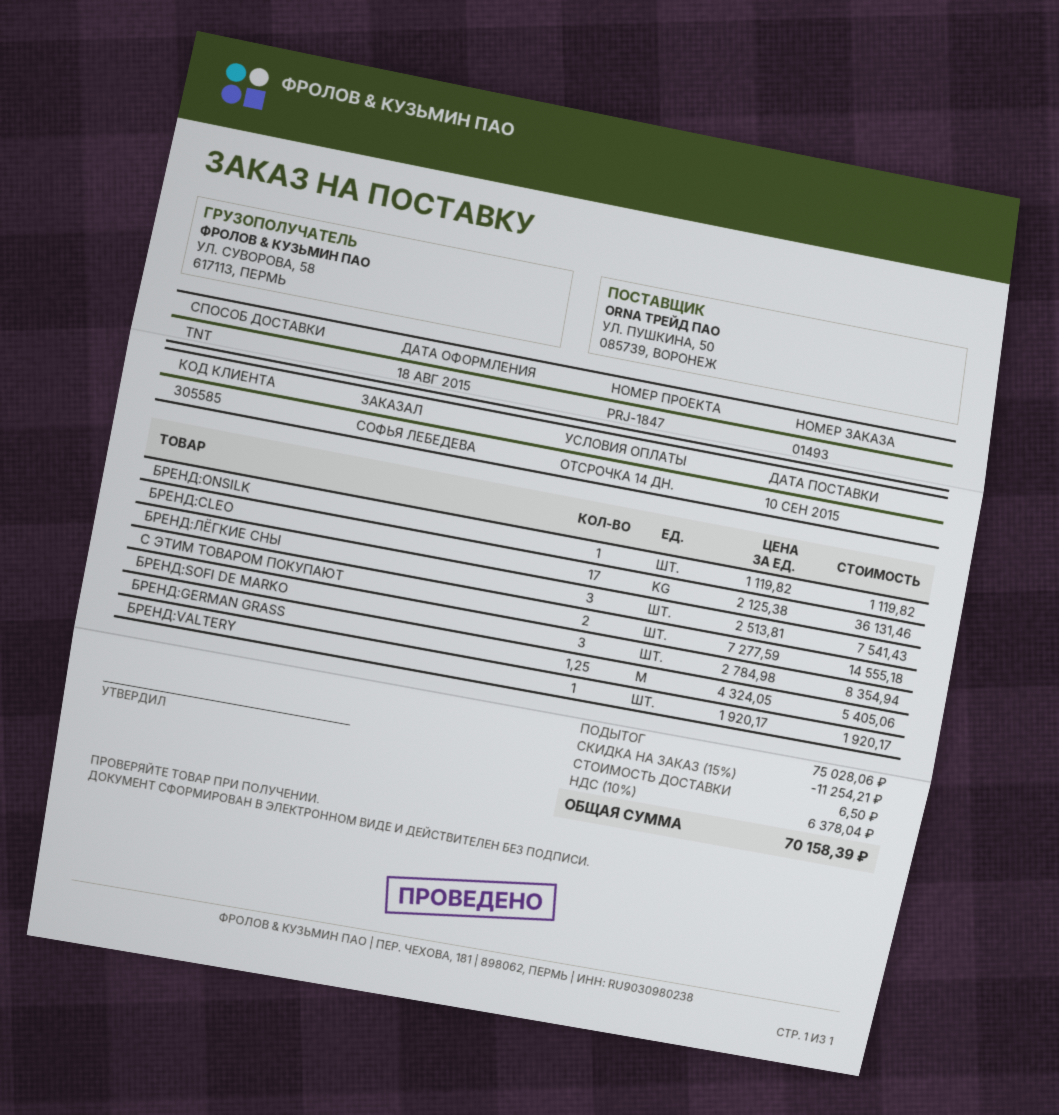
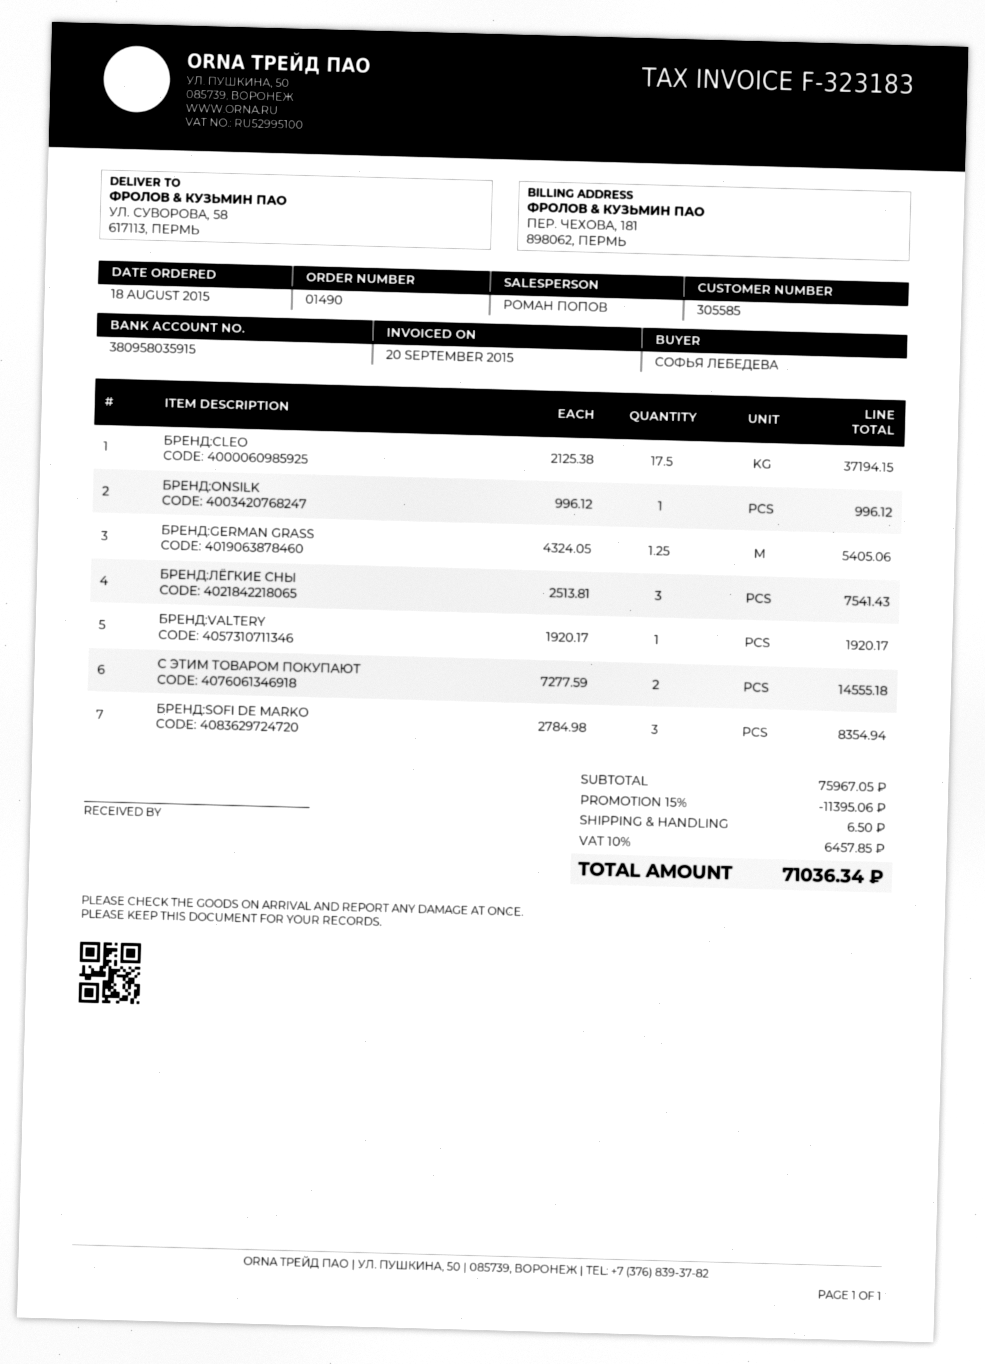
order number: 01493 -> 01490
БРЕНД:ONSILK: 1 x 1119.82 = 1119.82 -> 1 x 996.12 = 996.12
БРЕНД:CLEO: 17 x 2125.38 = 36131.46 -> 17.5 x 2125.38 = 37194.15
subtotal: 75028.06 -> 75967.05
discount: 15% = 11254.21 -> 15% = 11395.06
tax: 10% = 6378.04 -> 10% = 6457.85
total: 70158.39 -> 71036.34

